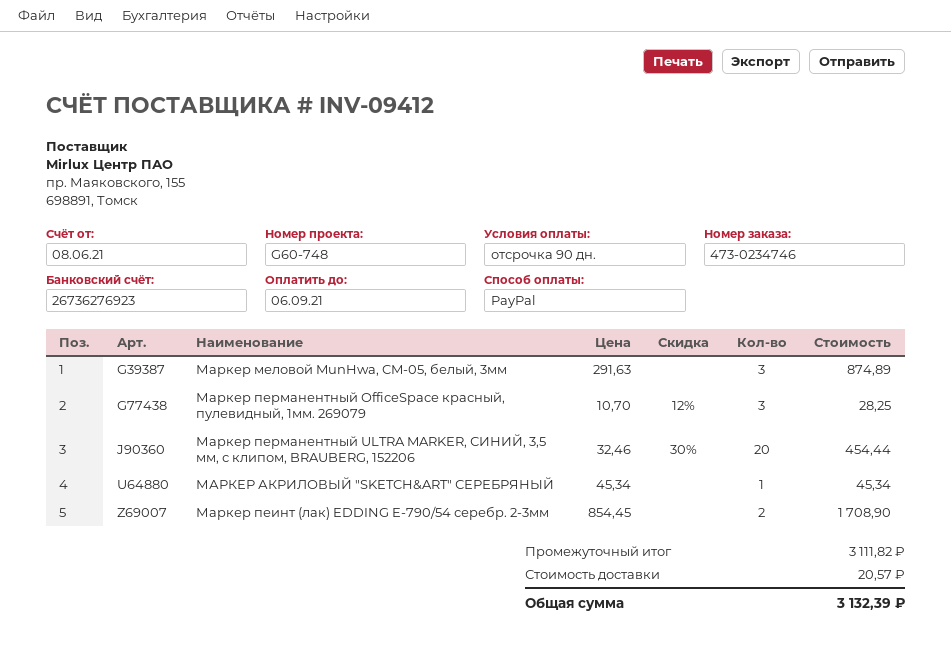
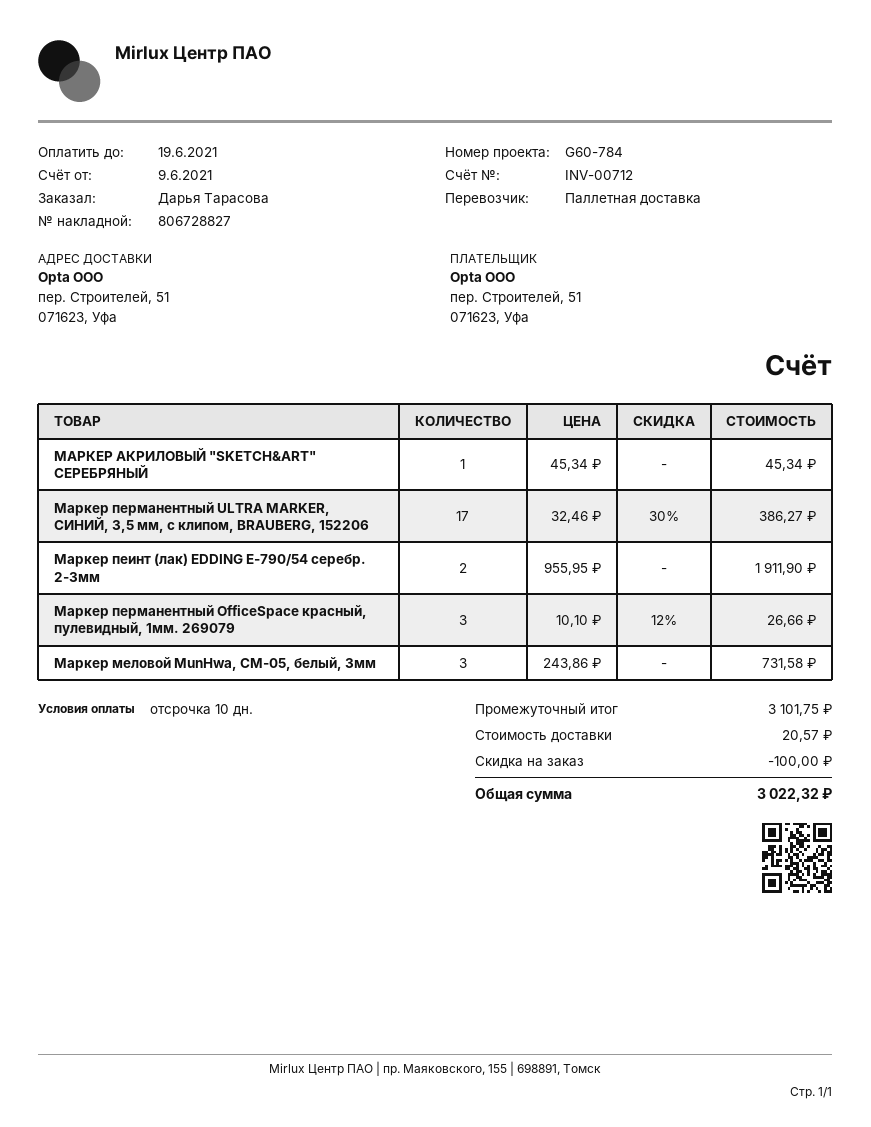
invoice number: INV-09412 -> INV-00712
invoice date: 2021-06-08 -> 2021-06-09
payment terms: 90 days -> 10 days
due date: 2021-09-06 -> 2021-06-19
reference: G60-748 -> G60-784
Маркер меловой MunHwa, CM-05, белый, 3мм: 3 x 291.63 = 874.89 -> 3 x 243.86 = 731.58
Маркер перманентный OfficeSpace красный, пулевидный, 1мм. 269079: 3 x 10.70 - 12% = 28.25 -> 3 x 10.10 - 12% = 26.66
Маркер перманентный ULTRA MARKER, СИНИЙ, 3,5 мм, с клипом, BRAUBERG, 152206: 20 x 32.46 - 30% = 454.44 -> 17 x 32.46 - 30% = 386.27
Маркер пеинт (лак) EDDING E-790/54 серебр. 2-3мм: 2 x 854.45 = 1708.90 -> 2 x 955.95 = 1911.90
subtotal: 3111.82 -> 3101.75
discount: none -> 100.00
total: 3132.39 -> 3022.32

